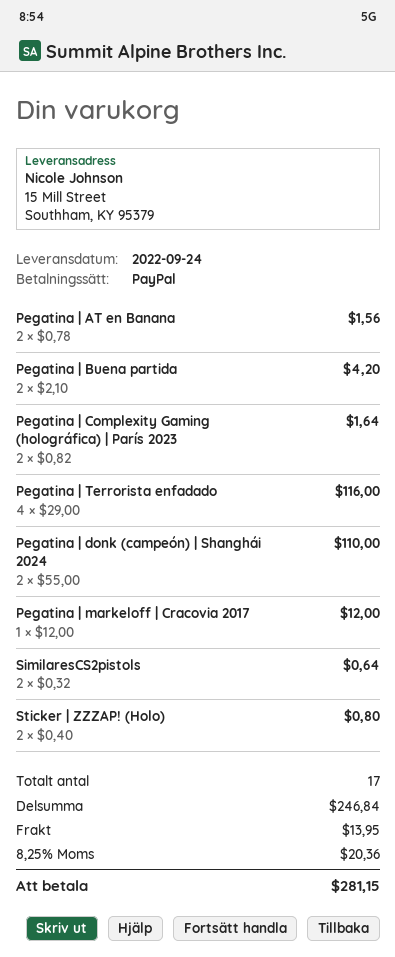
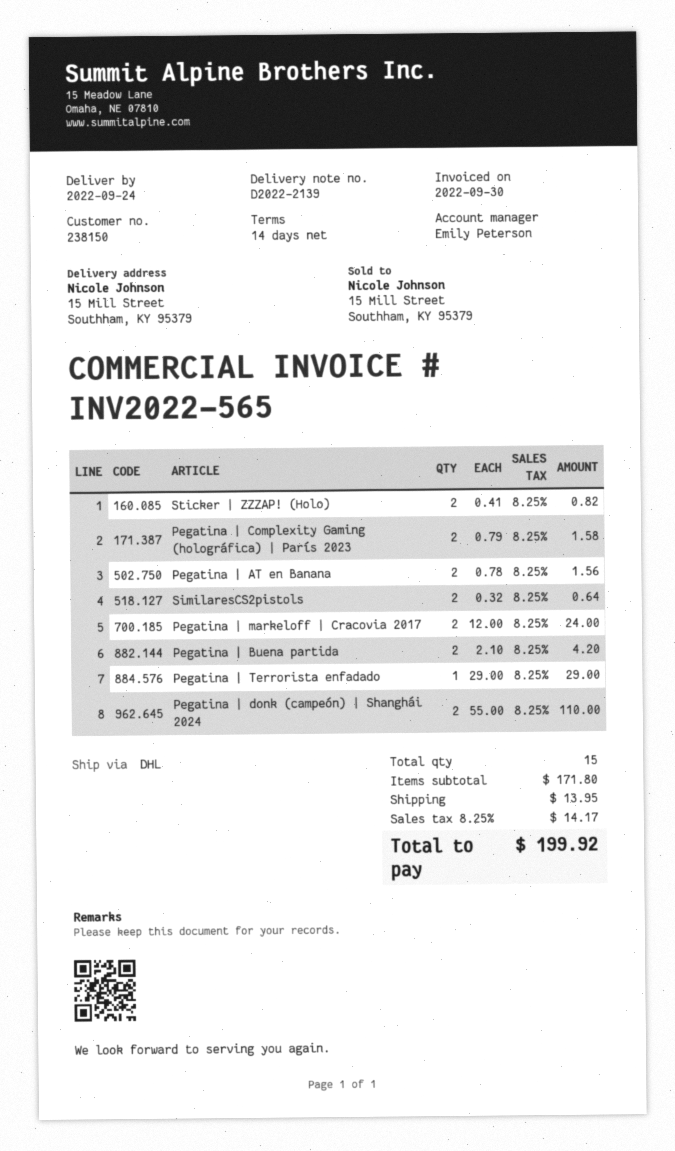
Pegatina | Complexity Gaming (holográfica) | París 2023: 2 x 0.82 = 1.64 -> 2 x 0.79 = 1.58
Pegatina | Terrorista enfadado: 4 x 29.00 = 116.00 -> 1 x 29.00 = 29.00
Pegatina | markeloff | Cracovia 2017: 1 x 12.00 = 12.00 -> 2 x 12.00 = 24.00
Sticker | ZZZAP! (Holo): 2 x 0.40 = 0.80 -> 2 x 0.41 = 0.82
total quantity: 17 -> 15
subtotal: 246.84 -> 171.80
tax: 8.25% = 20.36 -> 8.25% = 14.17
total: 281.15 -> 199.92

